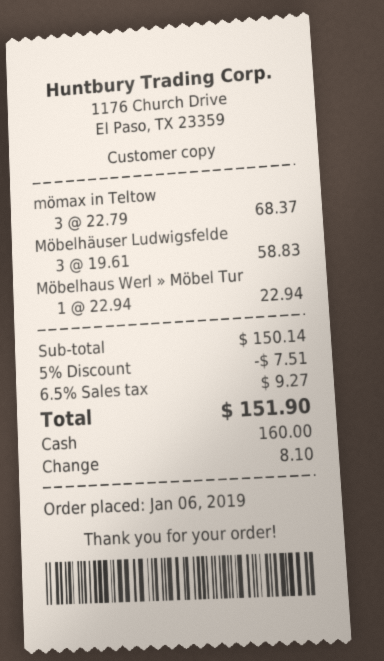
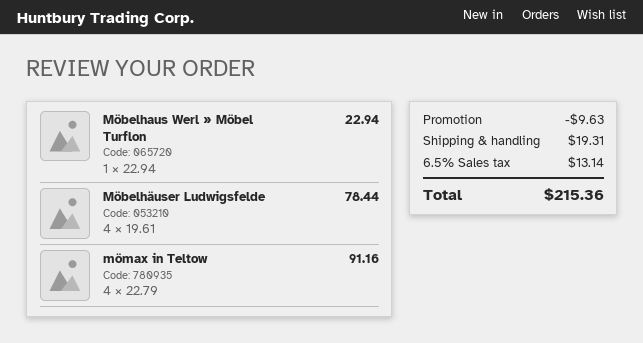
mömax in Teltow: 3 x 22.79 = 68.37 -> 4 x 22.79 = 91.16
Möbelhäuser Ludwigsfelde: 3 x 19.61 = 58.83 -> 4 x 19.61 = 78.44
discount: 7.51 -> 9.63
shipping: none -> 19.31
tax: 6.5% = 9.27 -> 6.5% = 13.14
total: 151.90 -> 215.36

